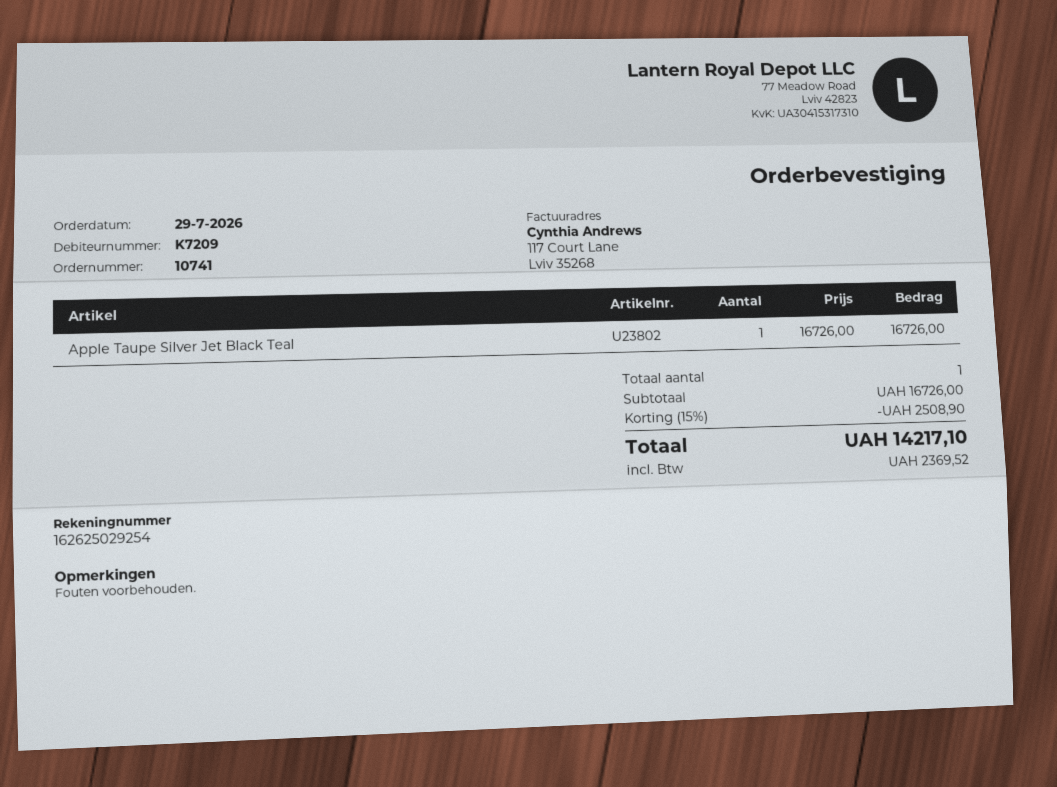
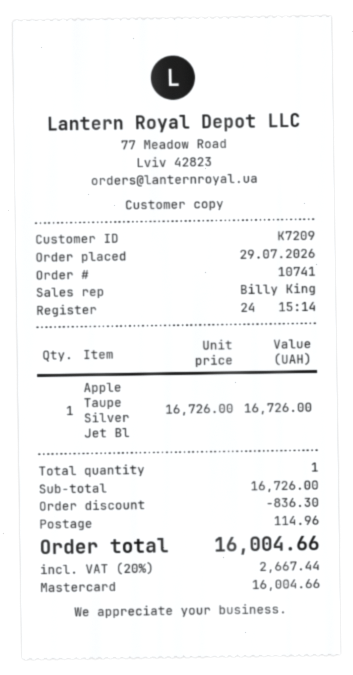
discount: 2508.90 -> 836.30
shipping: none -> 114.96
tax: 2369.52 -> 2667.44
total: 14217.10 -> 16004.66

